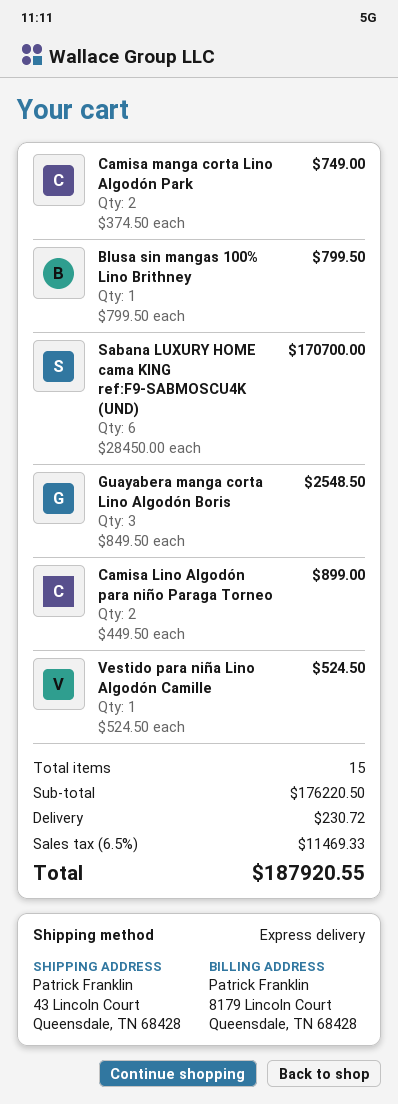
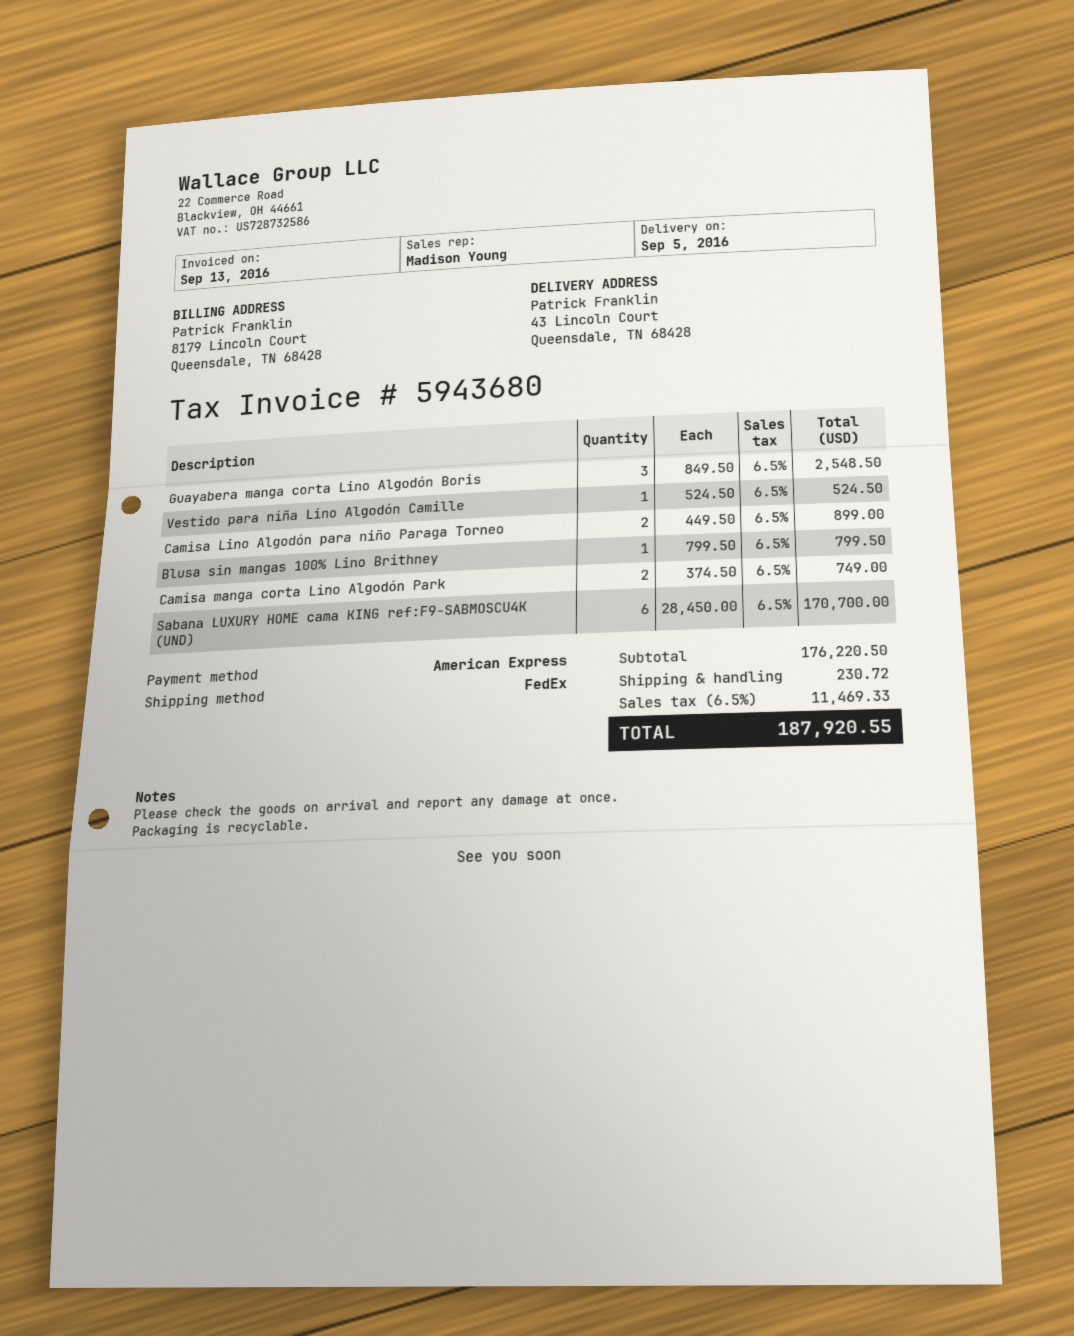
shipping method: express -> FedEx

